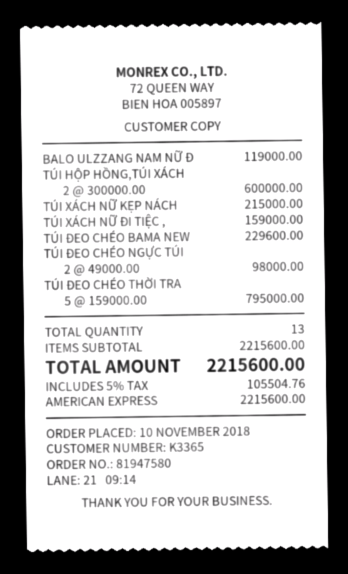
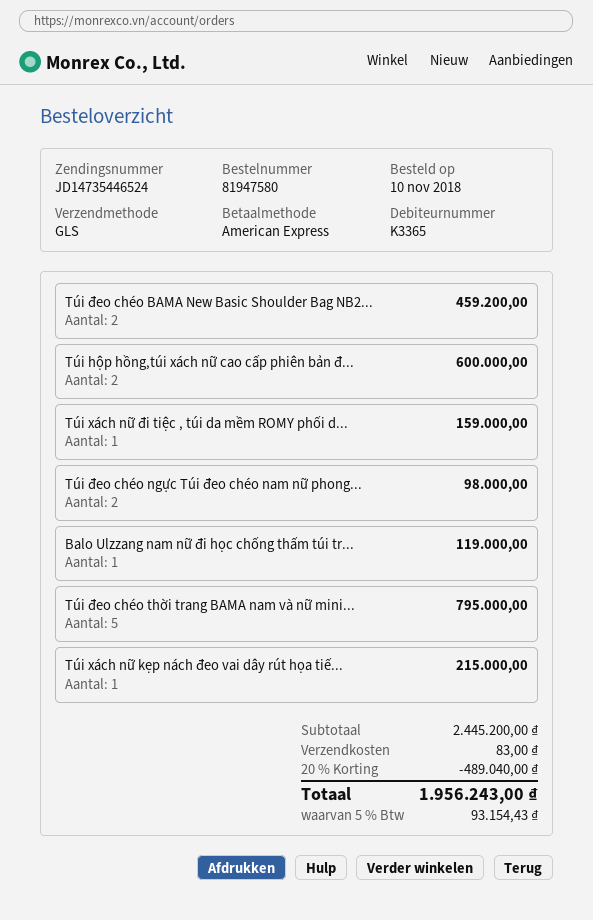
TÚI ĐEO CHÉO BAMA NEW: 1 for 229600.00 -> 2 for 459200.00
subtotal: 2215600.00 -> 2445200.00
discount: none -> 20% = 489040.00
shipping: none -> 83.00
tax: 5% = 105504.76 -> 5% = 93154.43
total: 2215600.00 -> 1956243.00

